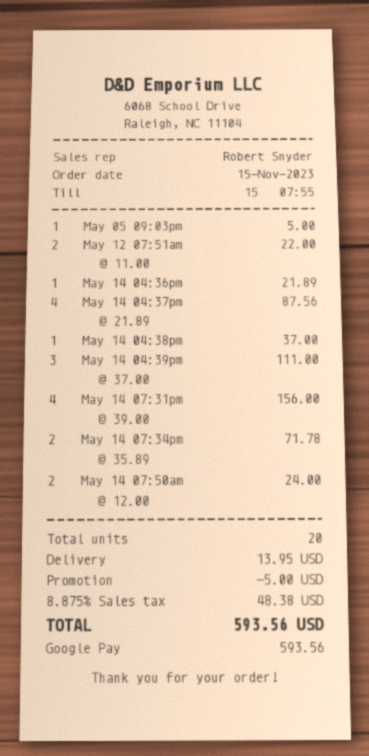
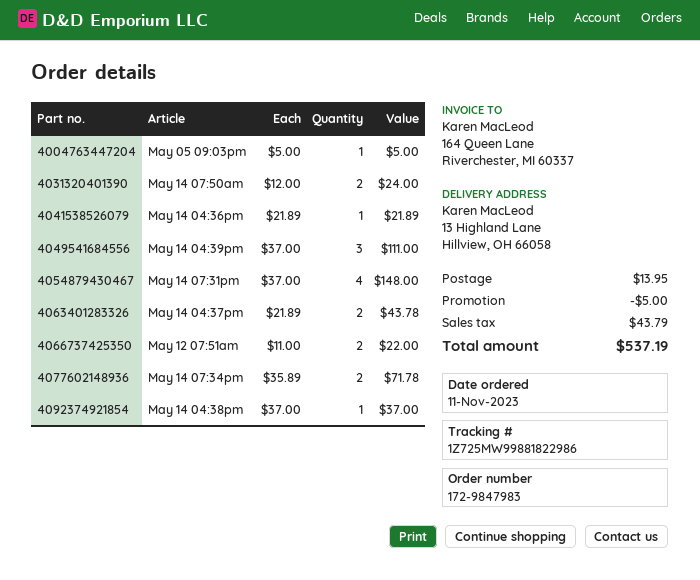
order date: 2023-11-15 -> 2023-11-11
May 14 04:37pm: 4 x 21.89 = 87.56 -> 2 x 21.89 = 43.78
May 14 07:31pm: 4 x 39.00 = 156.00 -> 4 x 37.00 = 148.00
tax: 48.38 -> 43.79
total: 593.56 -> 537.19

